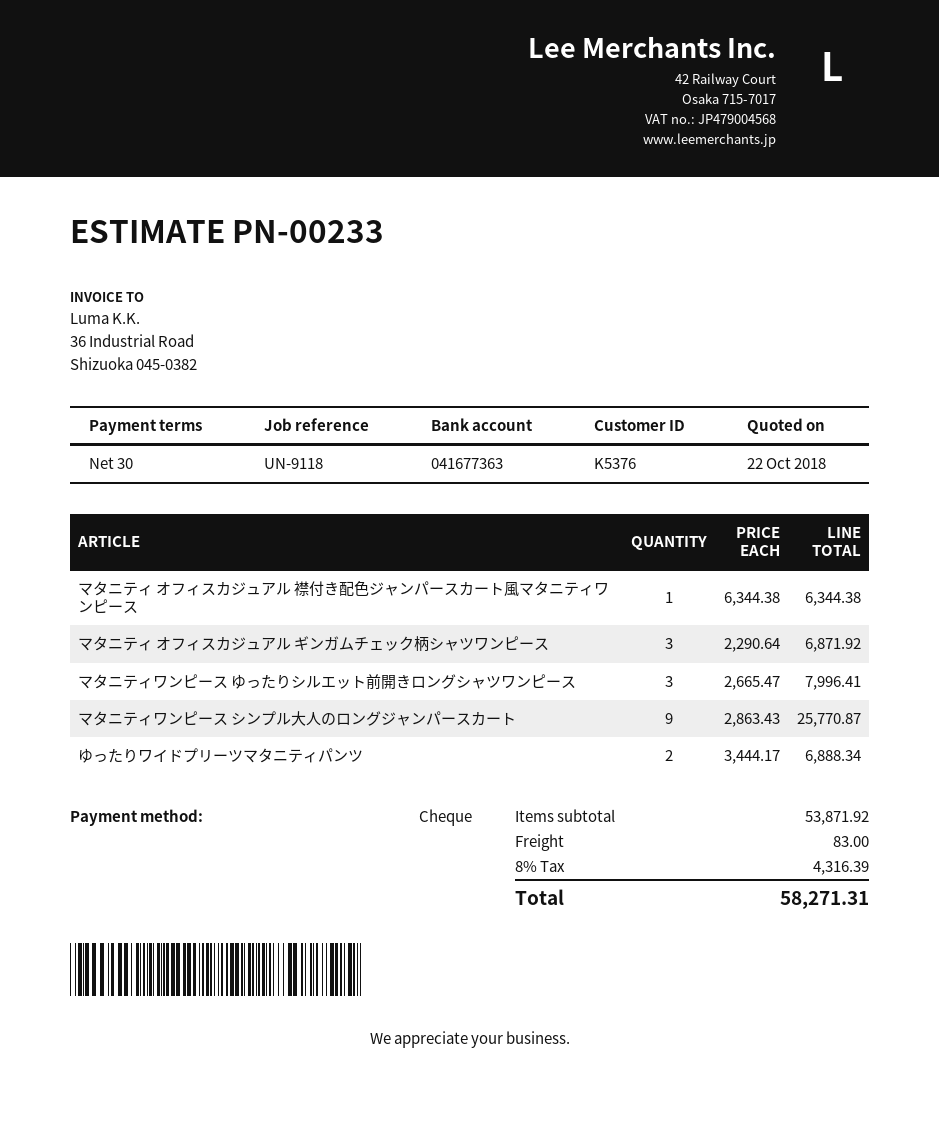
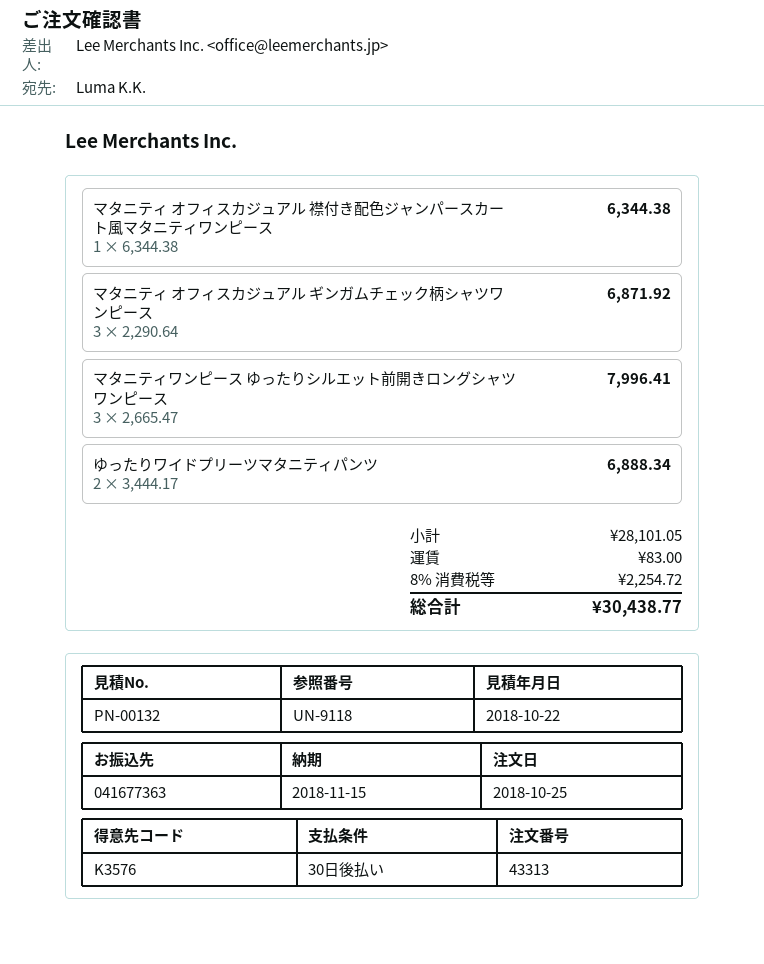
quote number: PN-00233 -> PN-00132
customer number: K5376 -> K3576
マタニティワンピース シンプル大人のロングジャンパースカート: 9 x 2863.43 = 25770.87 -> none
subtotal: 53871.92 -> 28101.05
tax: 8% = 4316.39 -> 8% = 2254.72
total: 58271.31 -> 30438.77

